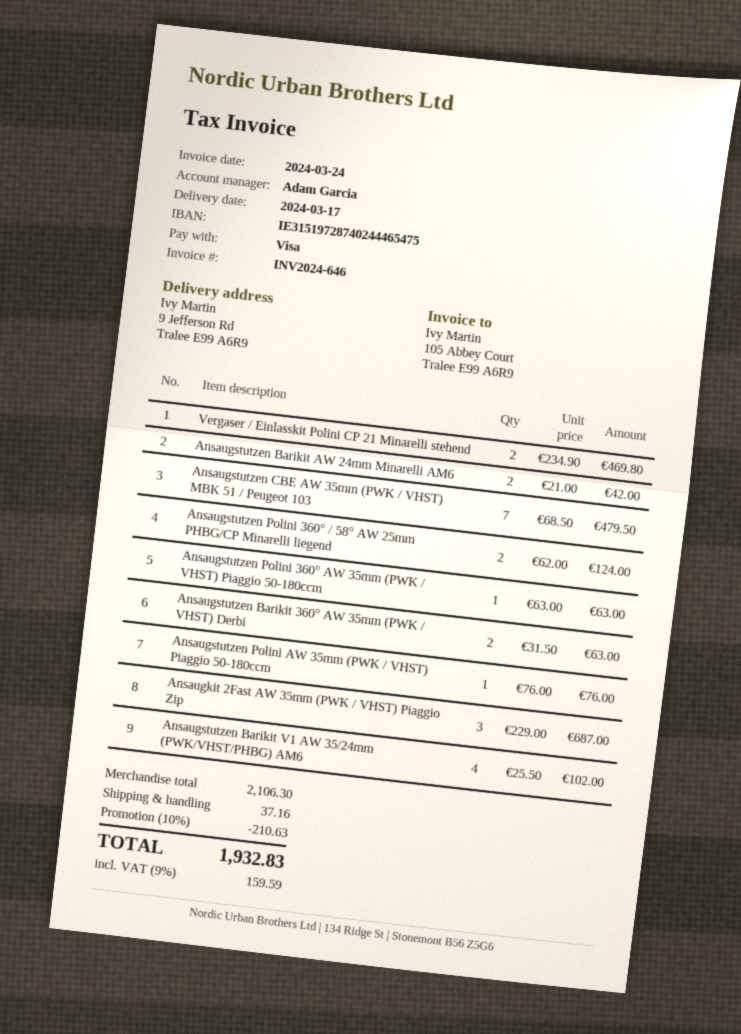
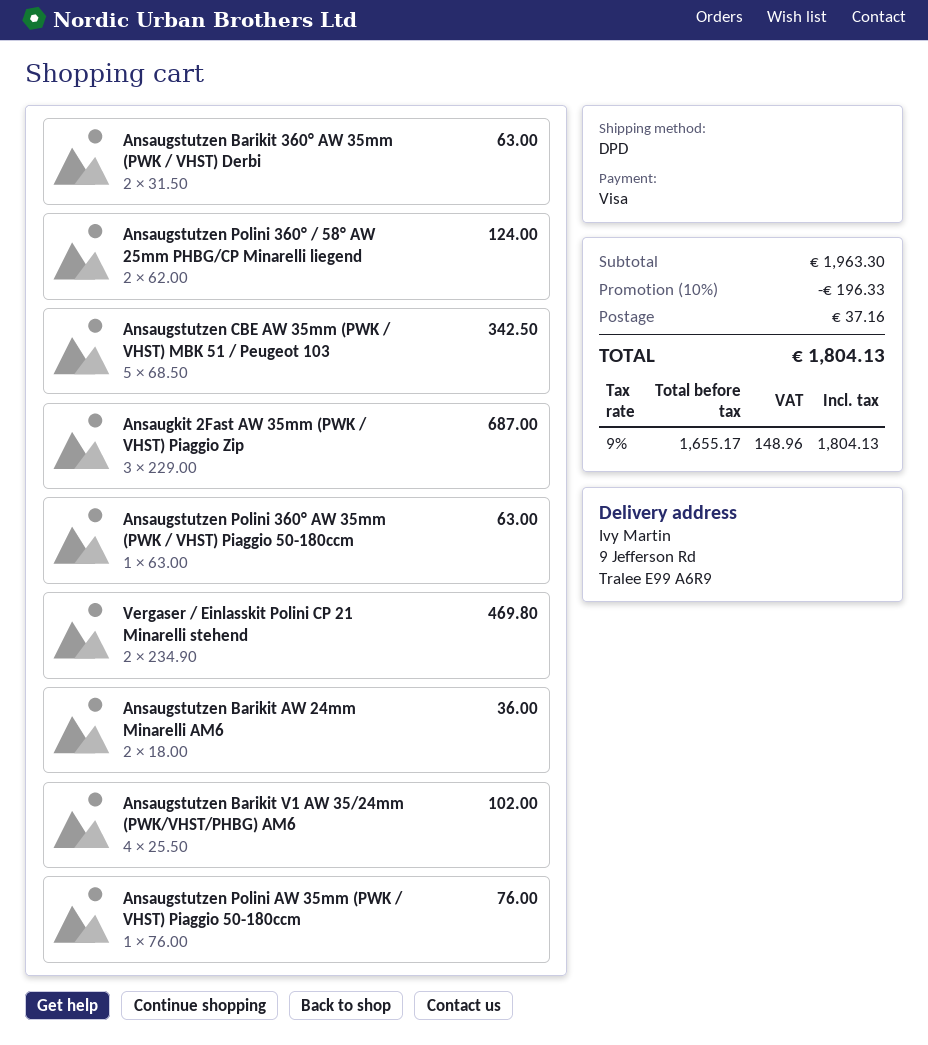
Ansaugstutzen Barikit AW 24mm Minarelli AM6: 2 x 21.00 = 42.00 -> 2 x 18.00 = 36.00
Ansaugstutzen CBE AW 35mm (PWK / VHST) MBK 51 / Peugeot 103: 7 x 68.50 = 479.50 -> 5 x 68.50 = 342.50
subtotal: 2106.30 -> 1963.30
discount: 10% = 210.63 -> 10% = 196.33
tax: 9% = 159.59 -> 9% = 148.96
total: 1932.83 -> 1804.13

